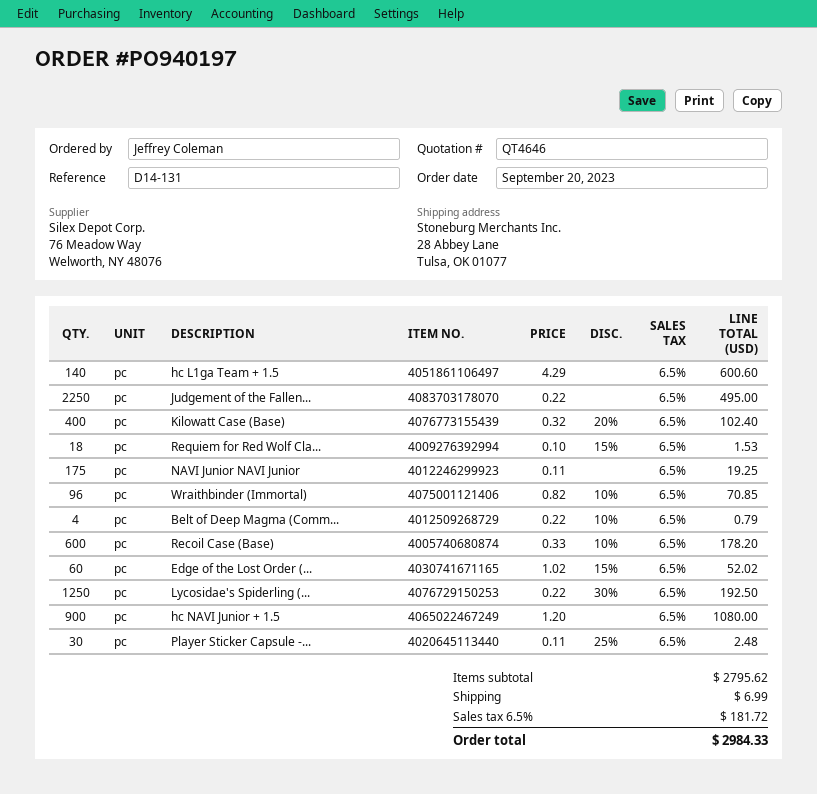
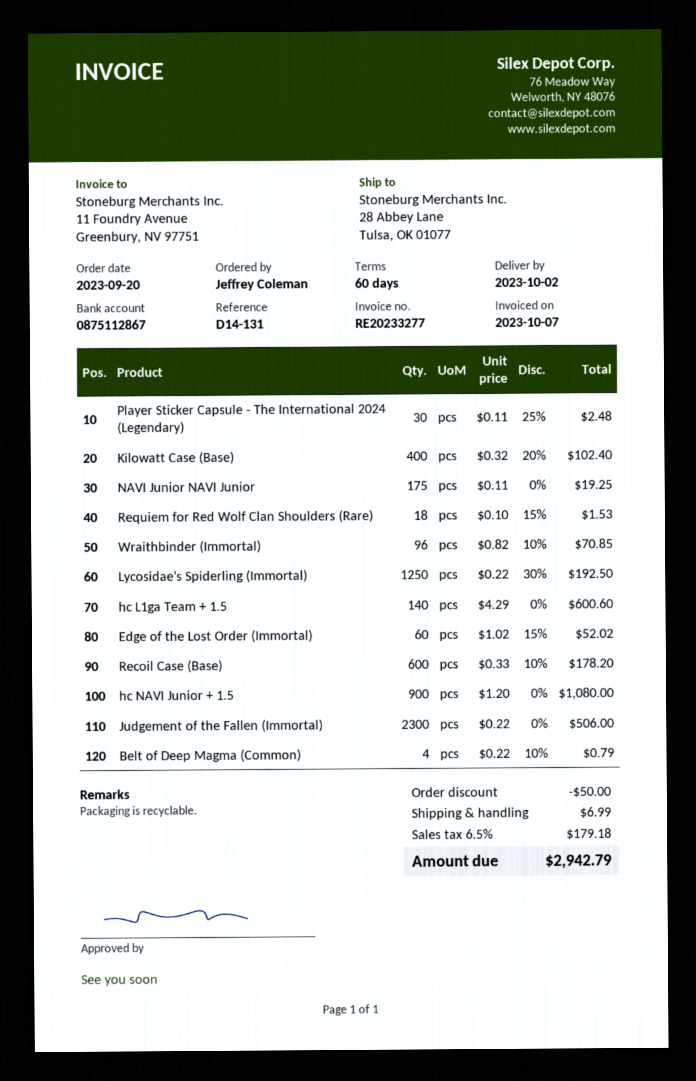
Judgement of the Fallen...: 2250 x 0.22 = 495.00 -> 2300 x 0.22 = 506.00
discount: none -> 50.00
tax: 6.5% = 181.72 -> 6.5% = 179.18
total: 2984.33 -> 2942.79

